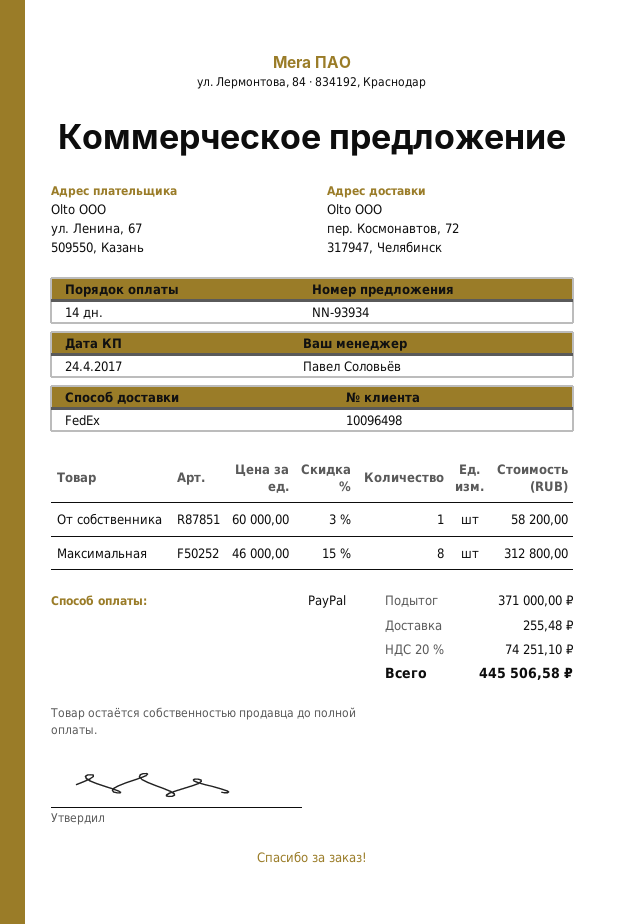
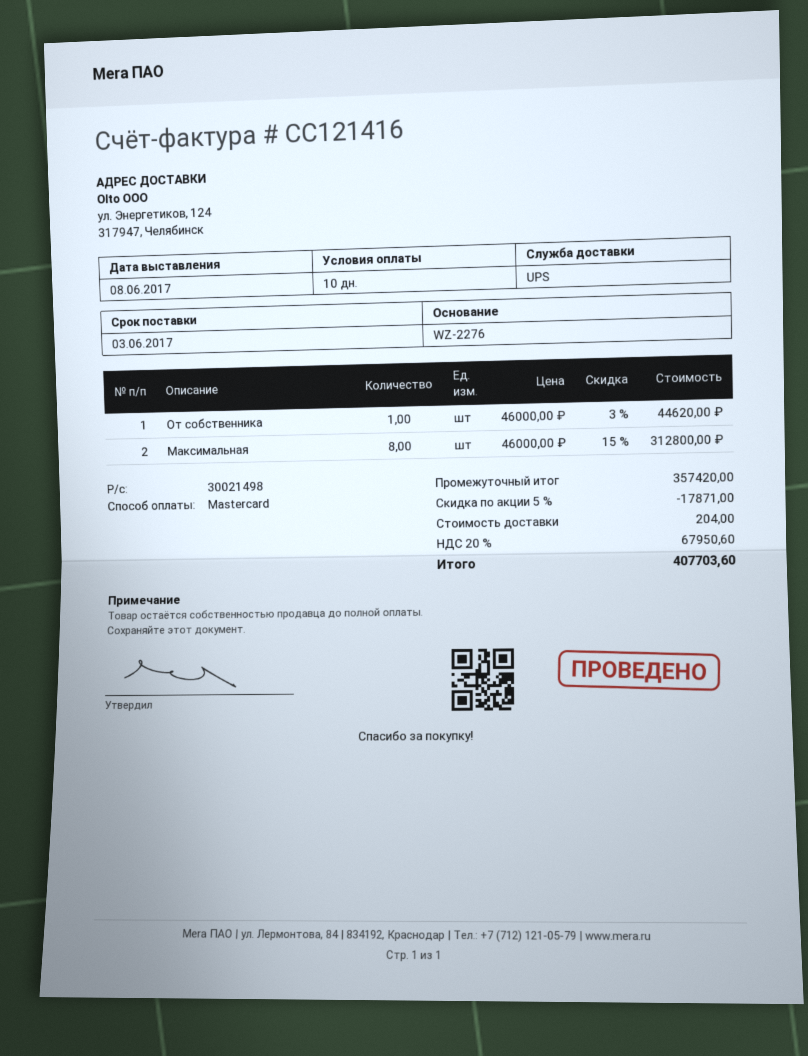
payment terms: 14 days -> 10 days
payment method: PayPal -> Mastercard
shipping method: FedEx -> UPS
ship to: пер. Космонавтов, 72, 317947, Челябинск -> ул. Энергетиков, 124, 317947, Челябинск
От собственника: 1 x 60000.00 - 3% = 58200.00 -> 1 x 46000.00 - 3% = 44620.00
subtotal: 371000.00 -> 357420.00
discount: none -> 5% = 17871.00
shipping: 255.48 -> 204.00
tax: 20% = 74251.10 -> 20% = 67950.60
total: 445506.58 -> 407703.60

